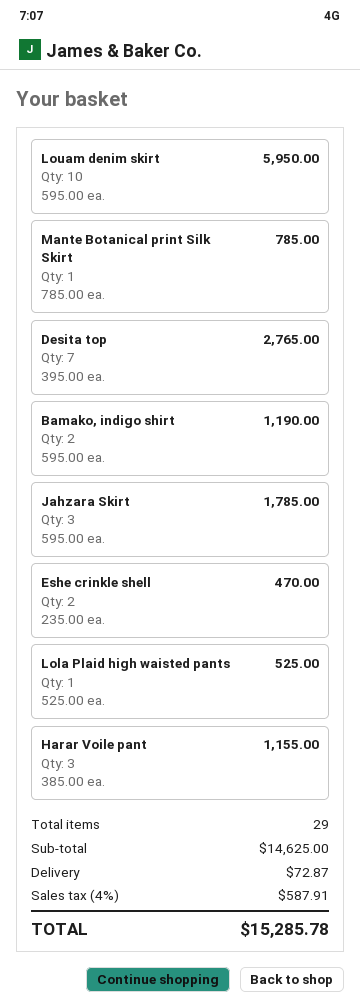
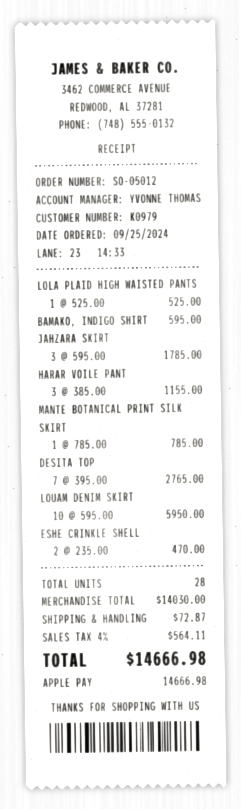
Bamako, indigo shirt: 2 x 595.00 = 1190.00 -> 1 x 595.00 = 595.00
total quantity: 29 -> 28
subtotal: 14625.00 -> 14030.00
tax: 4% = 587.91 -> 4% = 564.11
total: 15285.78 -> 14666.98

